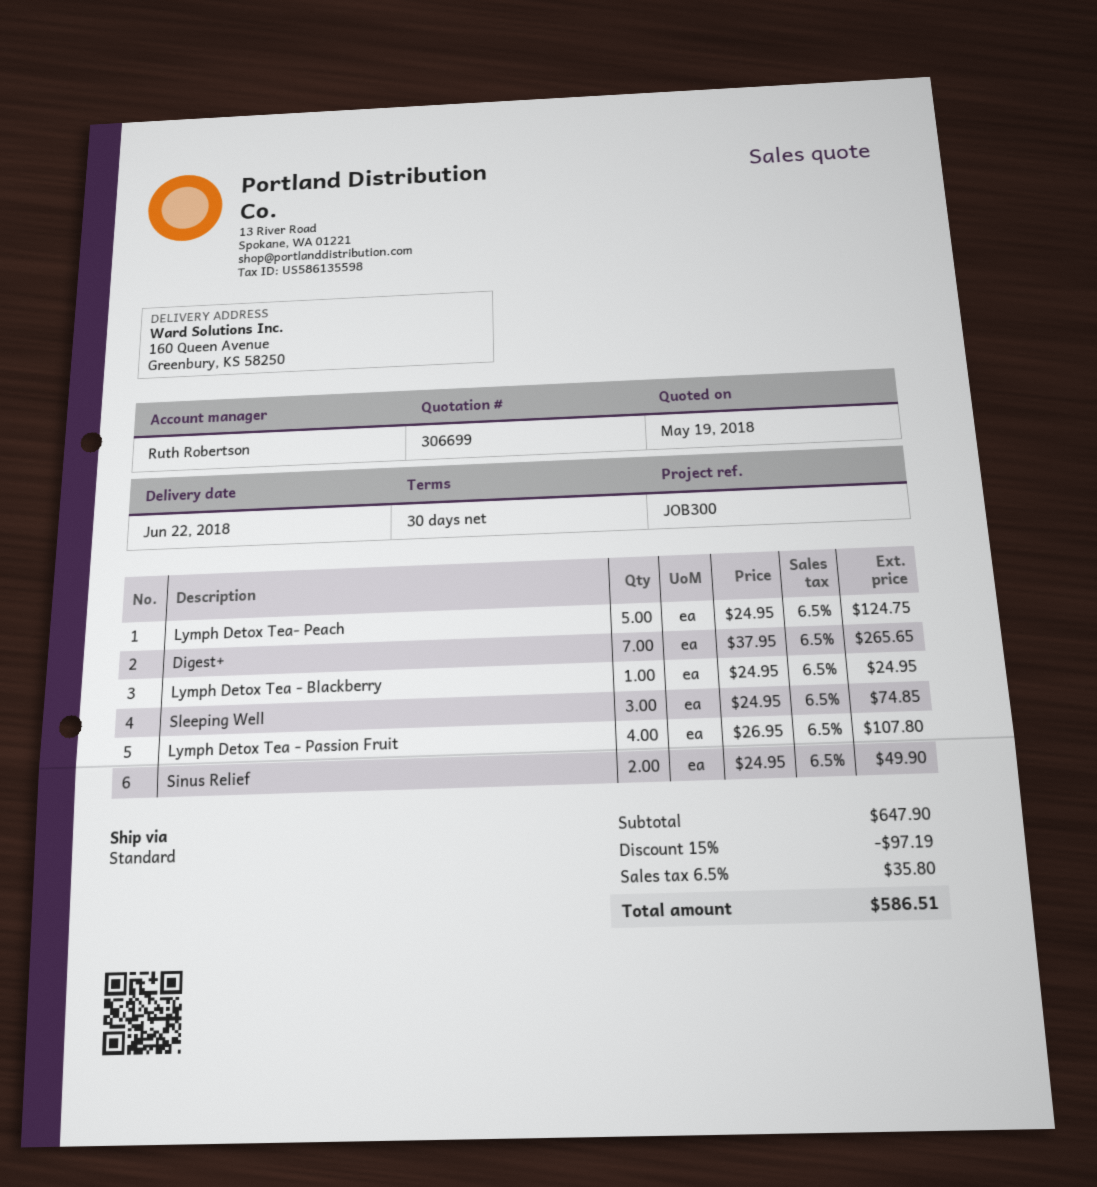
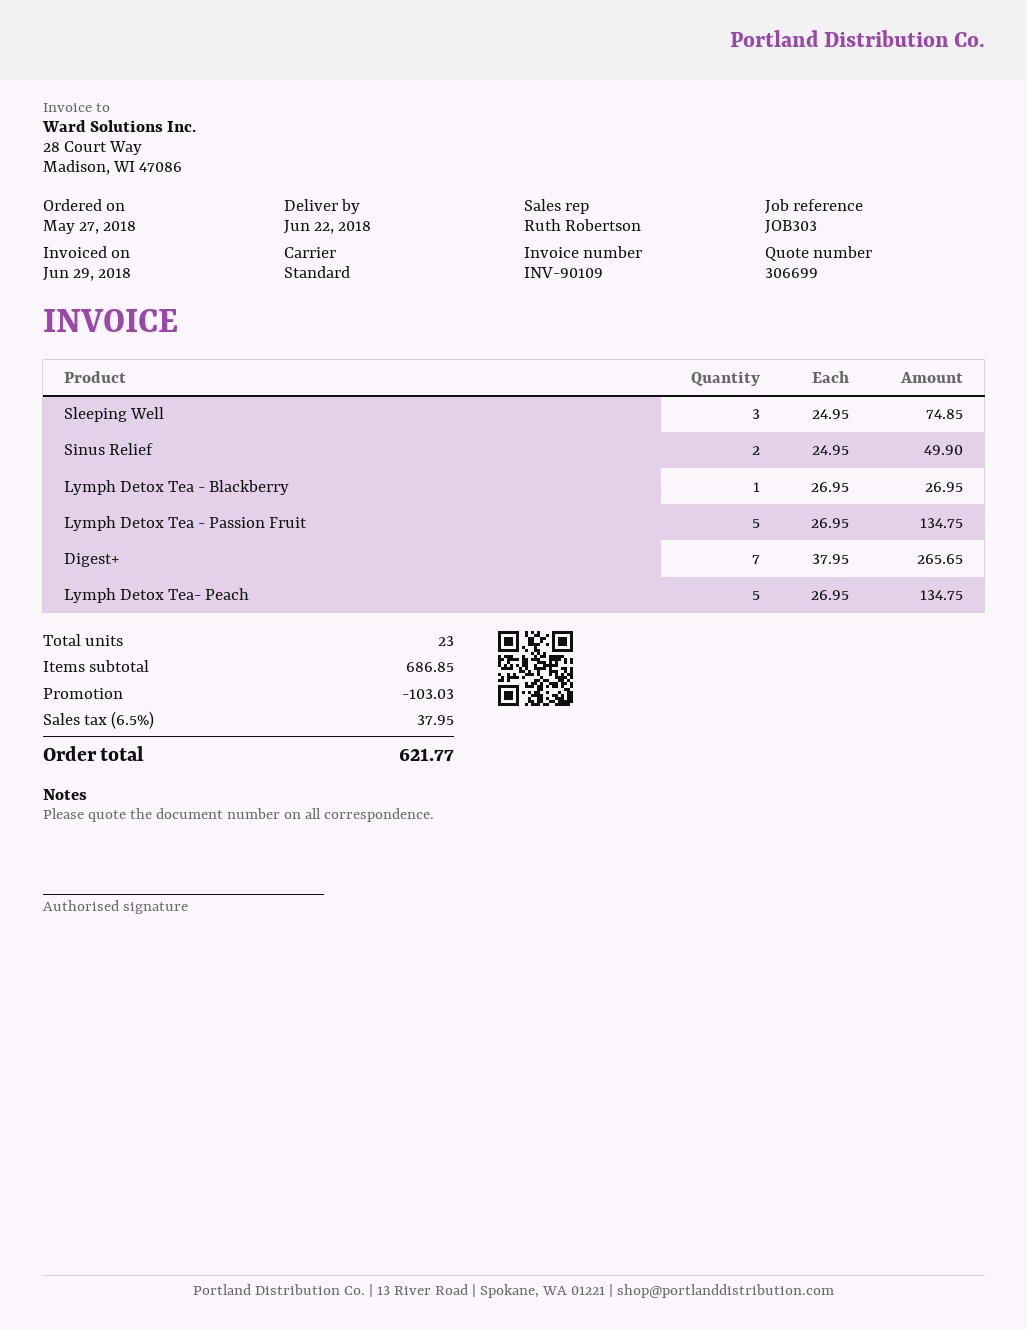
reference: JOB300 -> JOB303
Lymph Detox Tea- Peach: 5 x 24.95 = 124.75 -> 5 x 26.95 = 134.75
Lymph Detox Tea - Blackberry: 1 x 24.95 = 24.95 -> 1 x 26.95 = 26.95
Lymph Detox Tea - Passion Fruit: 4 x 26.95 = 107.80 -> 5 x 26.95 = 134.75
subtotal: 647.90 -> 686.85
discount: 97.19 -> 103.03
tax: 6.5% = 35.80 -> 6.5% = 37.95
total: 586.51 -> 621.77

